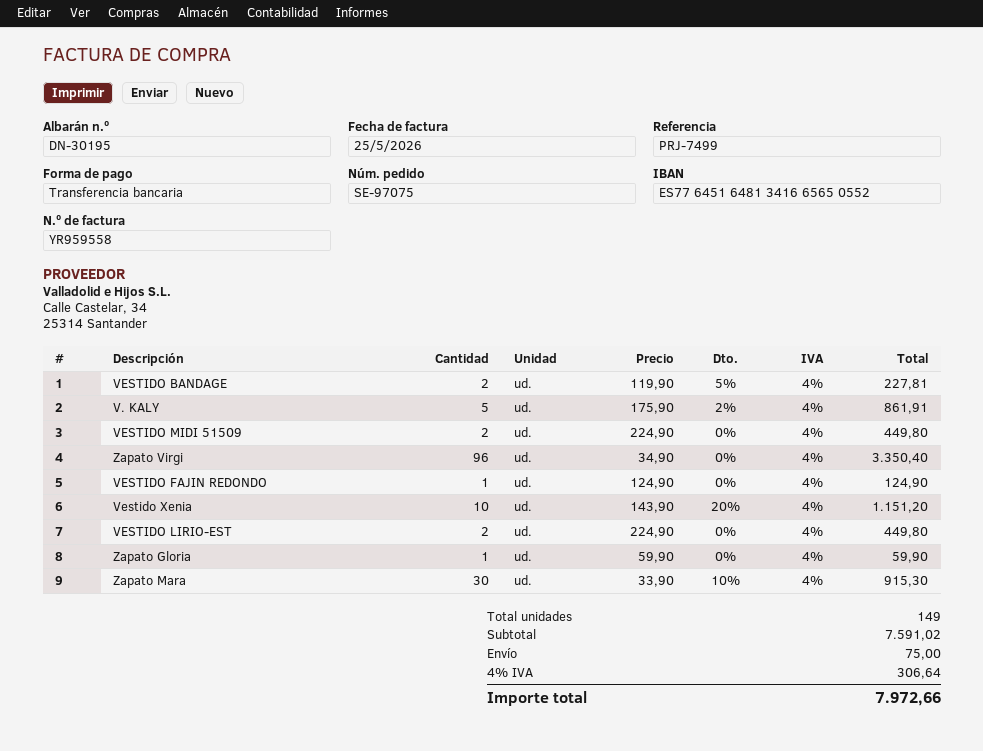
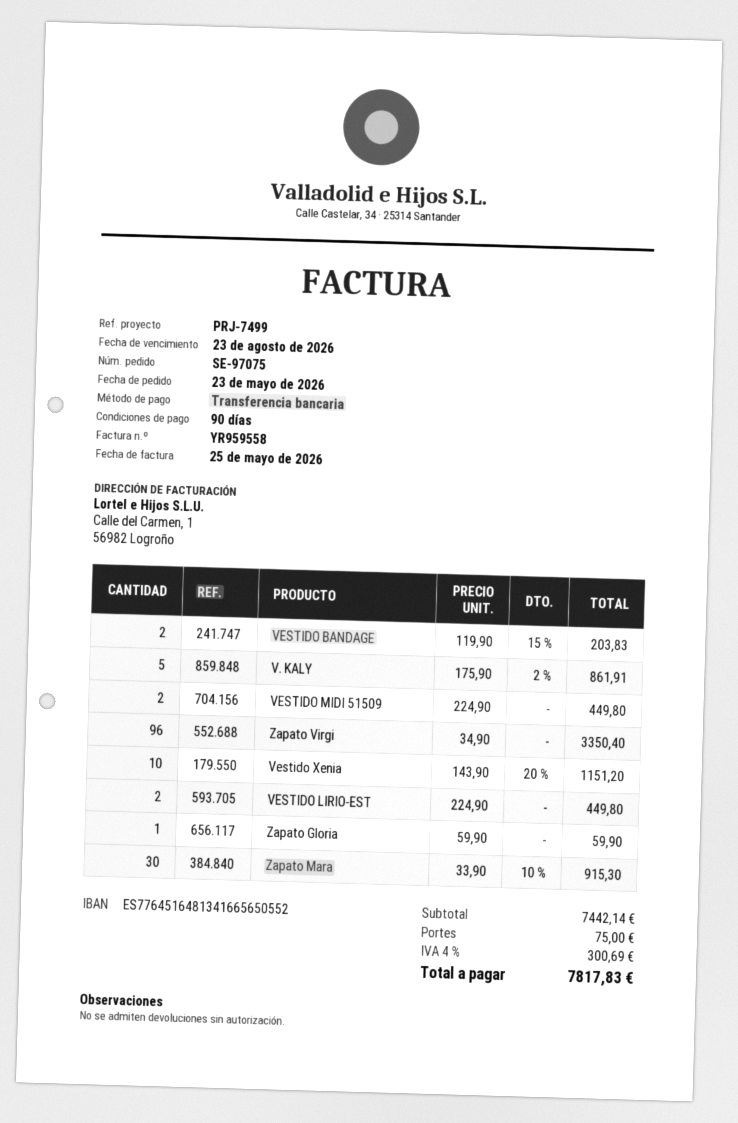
VESTIDO BANDAGE: 2 x 119.90 - 5% = 227.81 -> 2 x 119.90 - 15% = 203.83
VESTIDO FAJIN REDONDO: 1 x 124.90 = 124.90 -> none
subtotal: 7591.02 -> 7442.14
tax: 4% = 306.64 -> 4% = 300.69
total: 7972.66 -> 7817.83

